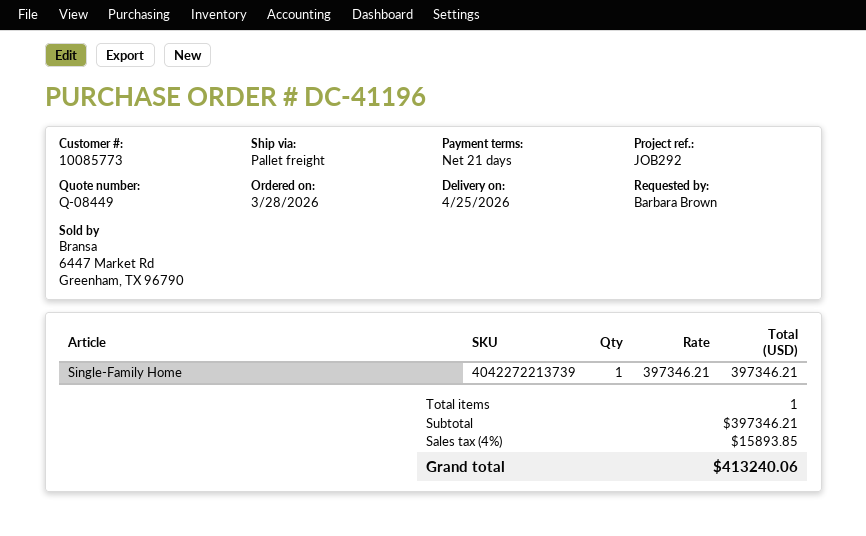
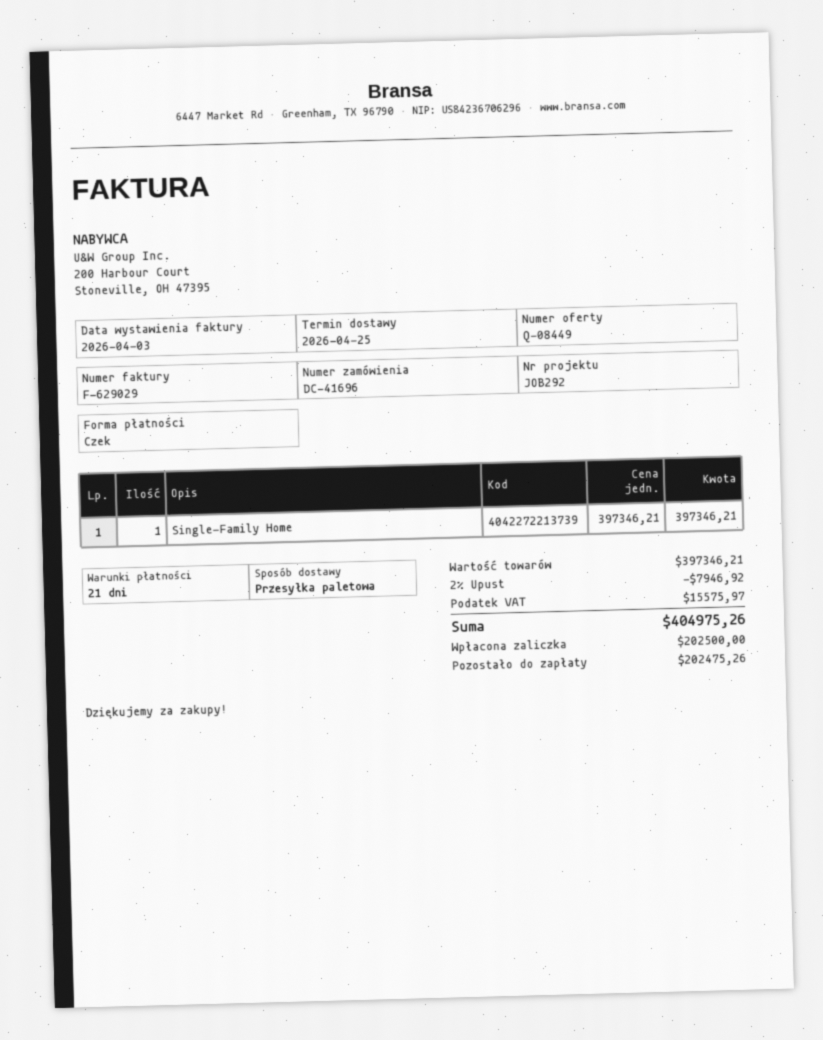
order number: DC-41196 -> DC-41696
discount: none -> 2% = 7946.92
tax: 15893.85 -> 15575.97
total: 413240.06 -> 404975.26

